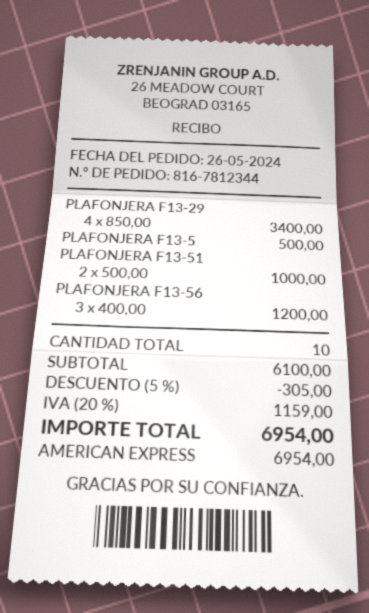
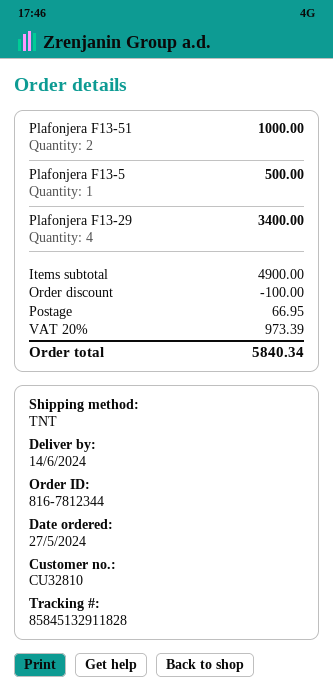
order date: 2024-05-26 -> 2024-05-27
PLAFONJERA F13-56: 3 for 1200.00 -> none
subtotal: 6100.00 -> 4900.00
discount: 305.00 -> 100.00
shipping: none -> 66.95
tax: 20% = 1159.00 -> 20% = 973.39
total: 6954.00 -> 5840.34

